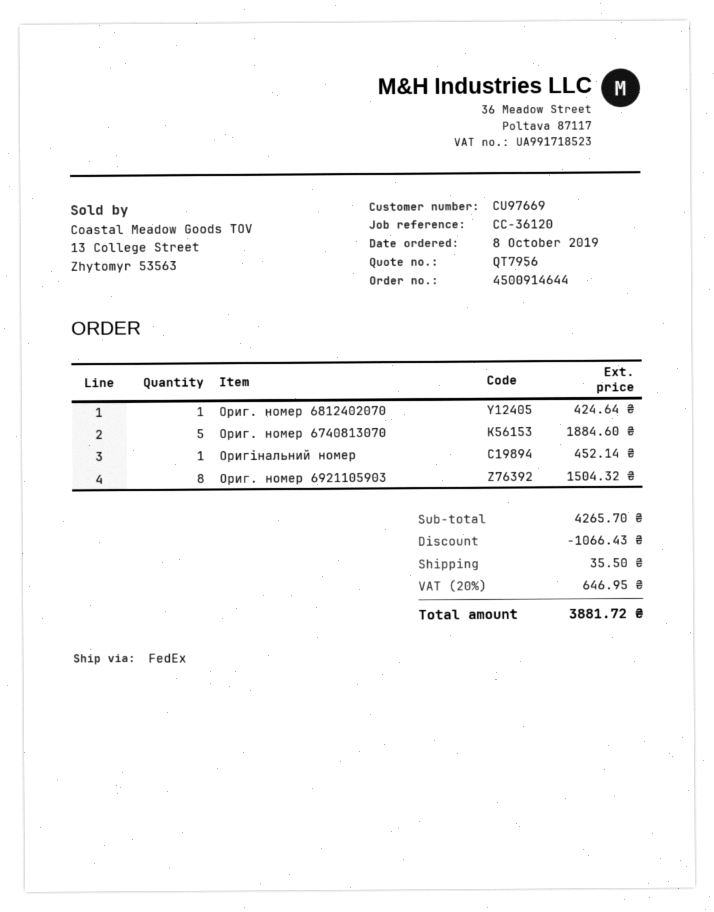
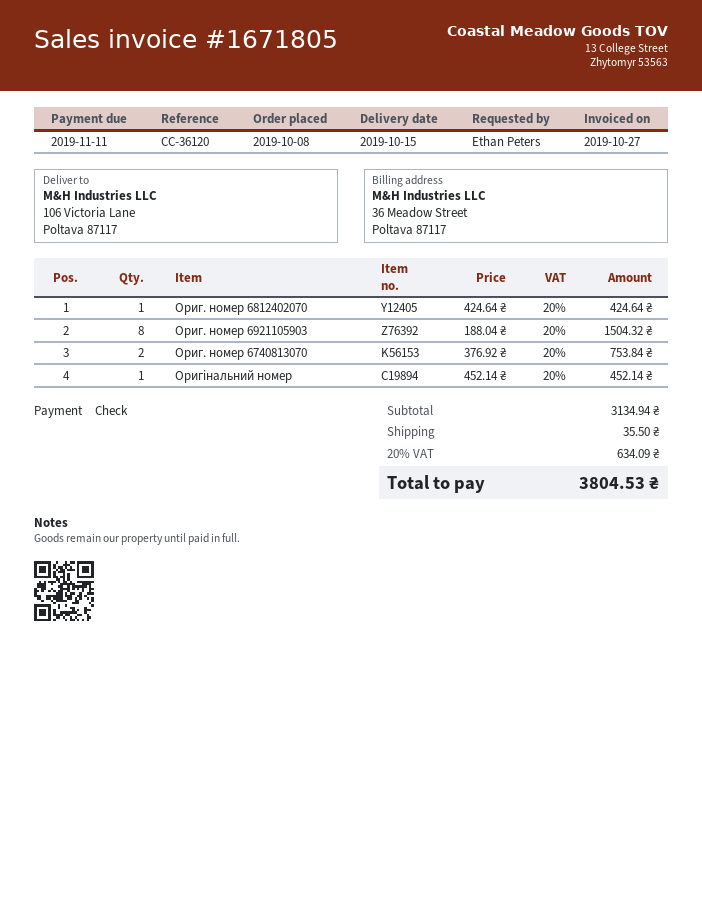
Ориг. номер 6740813070: 5 for 1884.60 -> 2 for 753.84
subtotal: 4265.70 -> 3134.94
discount: 1066.43 -> none
tax: 20% = 646.95 -> 20% = 634.09
total: 3881.72 -> 3804.53

